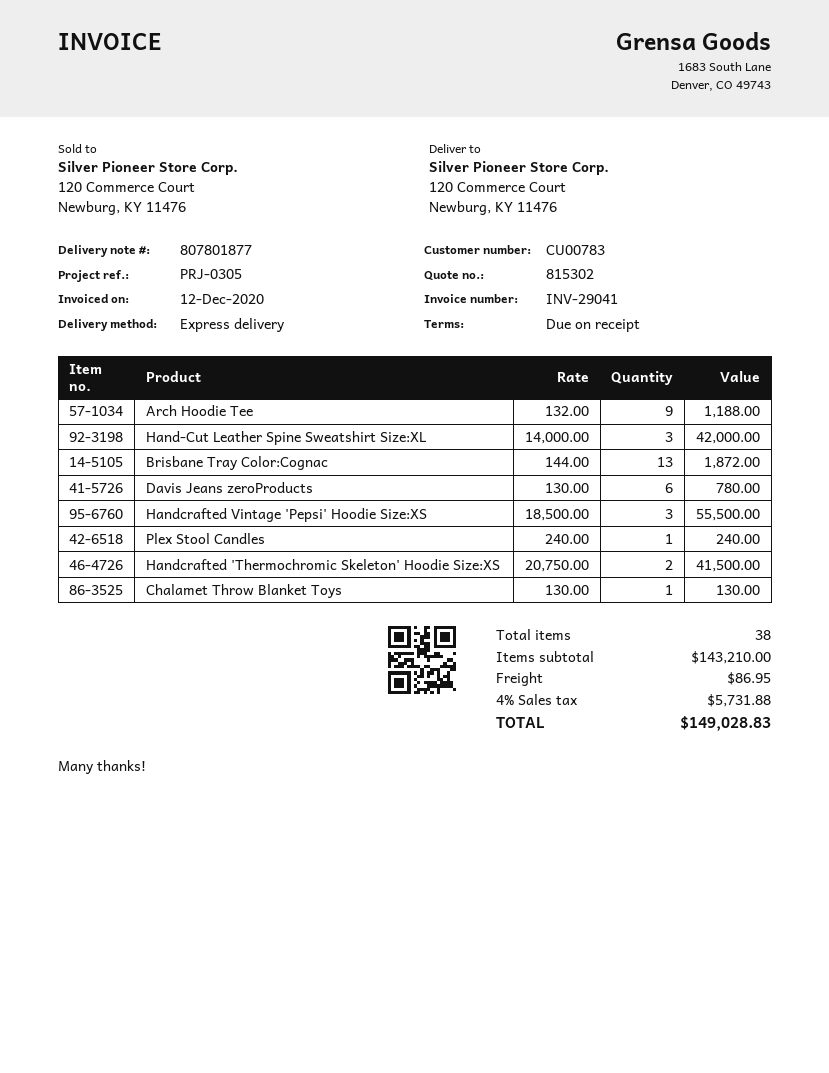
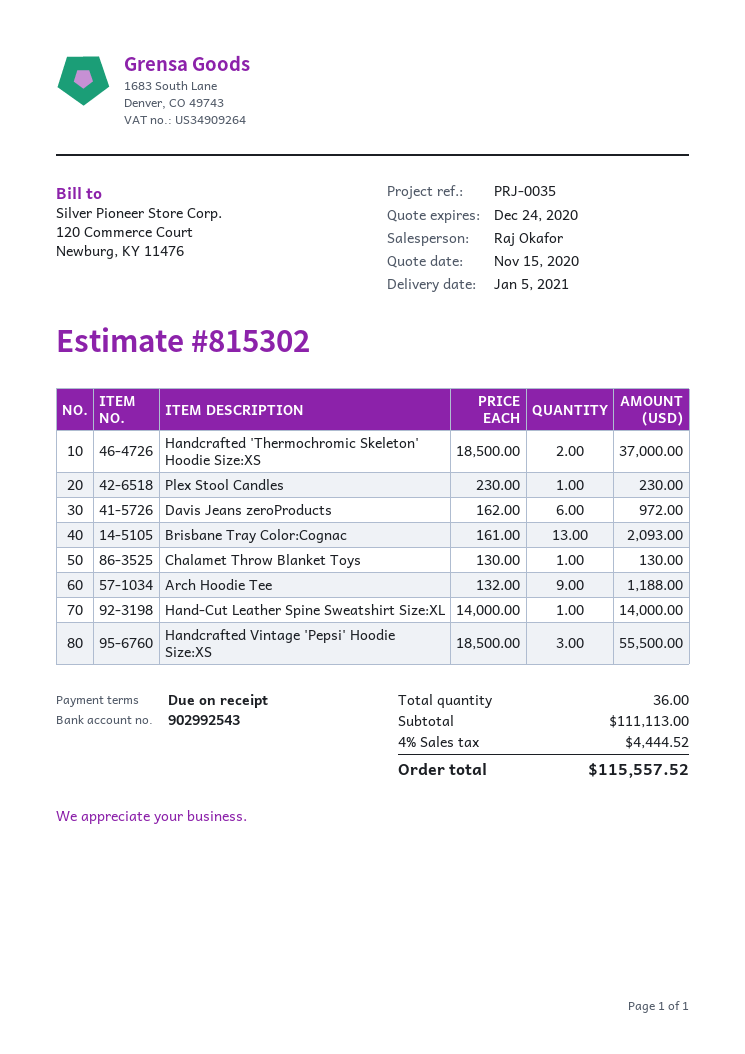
reference: PRJ-0305 -> PRJ-0035
Hand-Cut Leather Spine Sweatshirt Size:XL: 3 x 14000.00 = 42000.00 -> 1 x 14000.00 = 14000.00
Brisbane Tray Color:Cognac: 13 x 144.00 = 1872.00 -> 13 x 161.00 = 2093.00
Davis Jeans zeroProducts: 6 x 130.00 = 780.00 -> 6 x 162.00 = 972.00
Plex Stool Candles: 1 x 240.00 = 240.00 -> 1 x 230.00 = 230.00
Handcrafted 'Thermochromic Skeleton' Hoodie Size:XS: 2 x 20750.00 = 41500.00 -> 2 x 18500.00 = 37000.00
total quantity: 38 -> 36
subtotal: 143210.00 -> 111113.00
shipping: 86.95 -> none
tax: 4% = 5731.88 -> 4% = 4444.52
total: 149028.83 -> 115557.52

